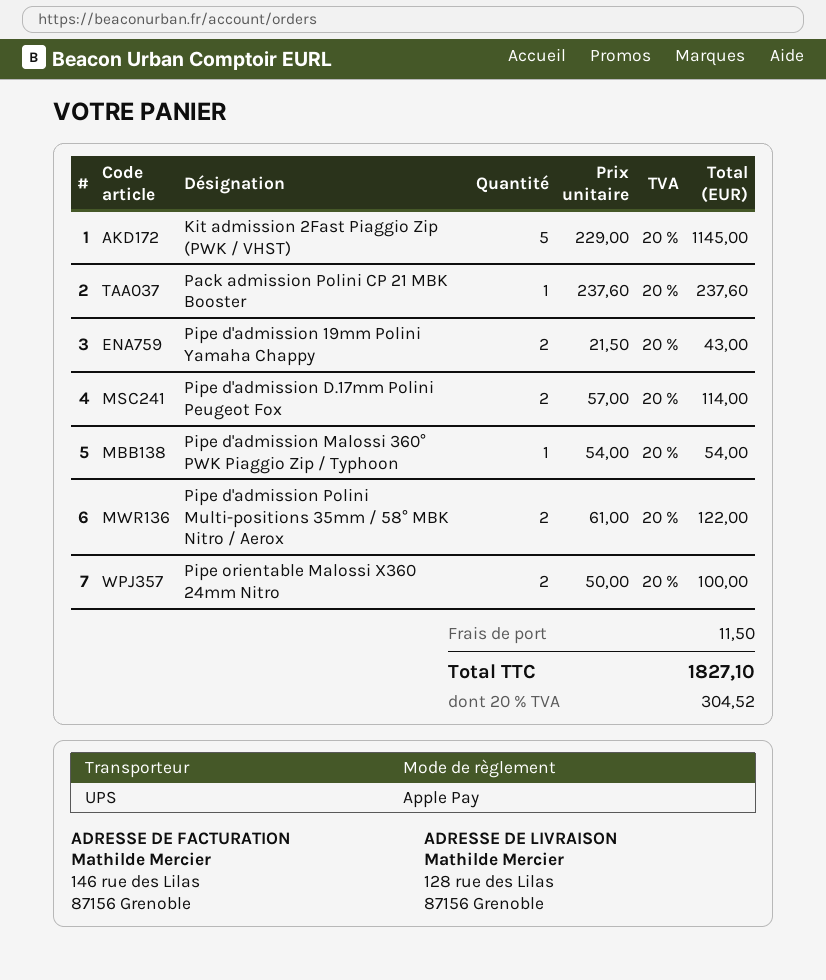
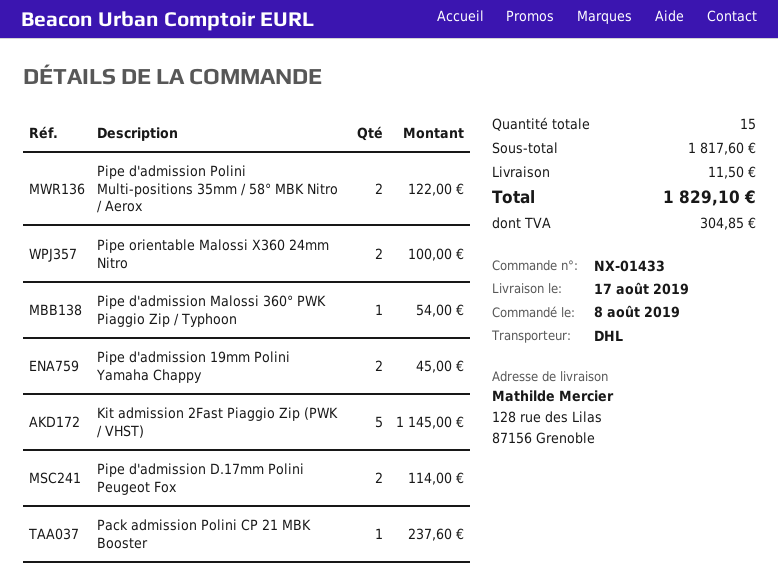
shipping method: UPS -> DHL
Pipe d'admission 19mm Polini Yamaha Chappy: 2 for 43.00 -> 2 for 45.00
tax: 304.52 -> 304.85
total: 1827.10 -> 1829.10

